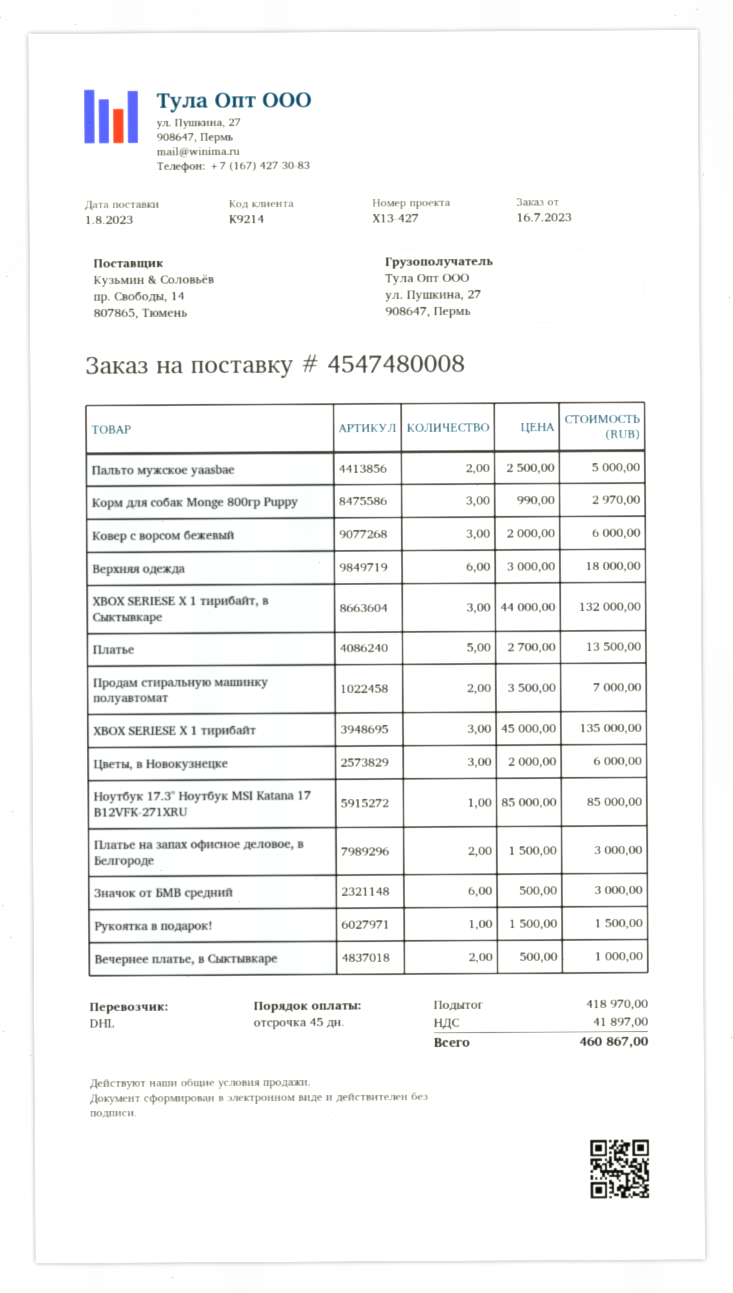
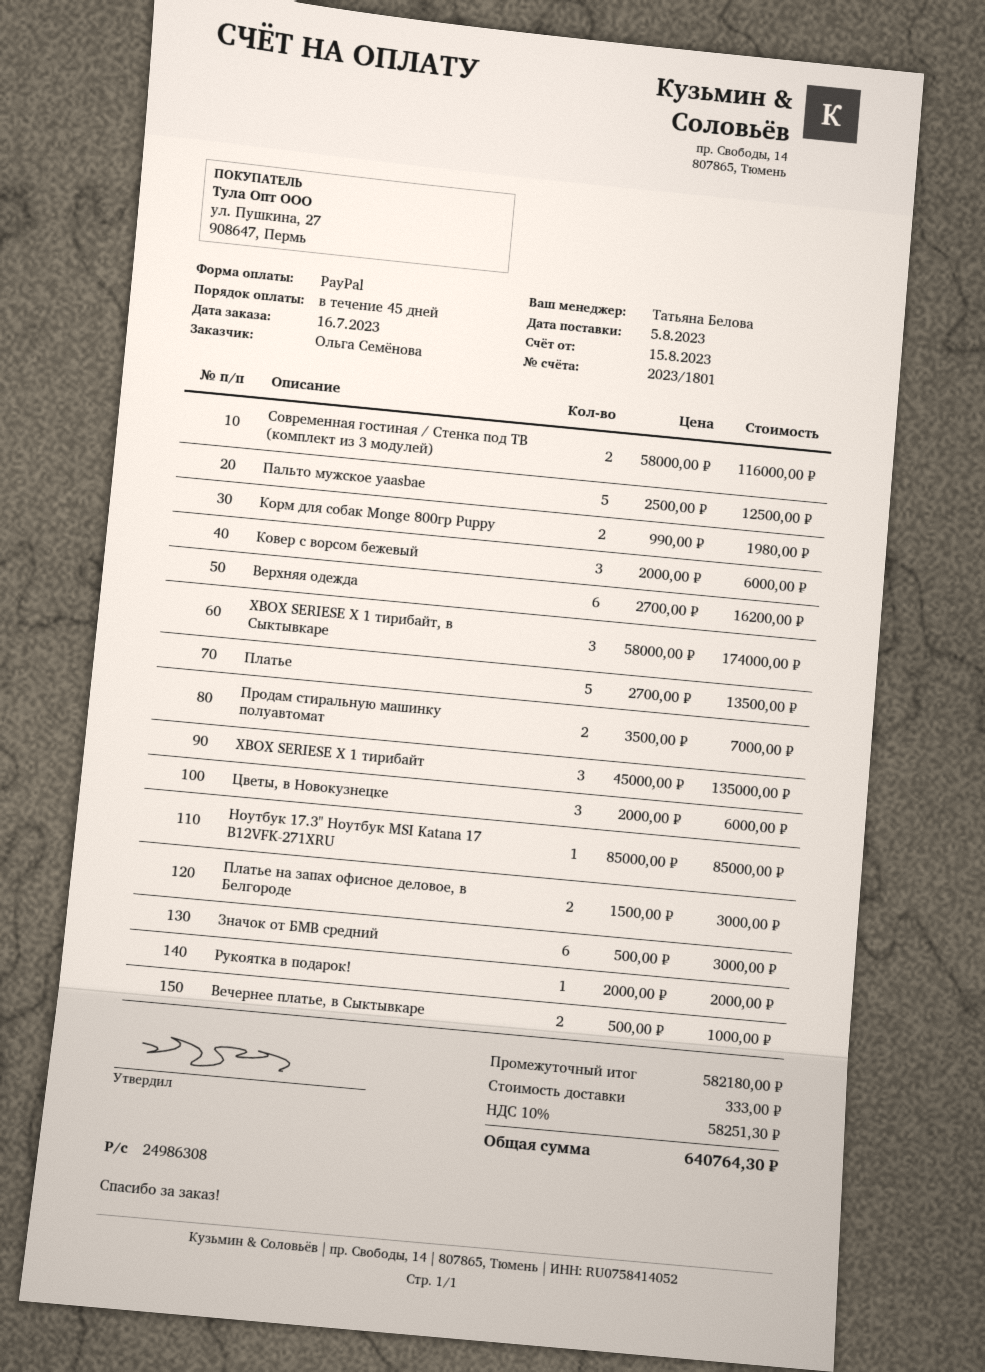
delivery date: 2023-08-01 -> 2023-08-05
Пальто мужское yaasbae: 2 x 2500.00 = 5000.00 -> 5 x 2500.00 = 12500.00
Корм для собак Monge 800гр Puppy: 3 x 990.00 = 2970.00 -> 2 x 990.00 = 1980.00
Верхняя одежда: 6 x 3000.00 = 18000.00 -> 6 x 2700.00 = 16200.00
XBOX SERIESE X 1 тирибайт, в Сыктывкаре: 3 x 44000.00 = 132000.00 -> 3 x 58000.00 = 174000.00
Рукоятка в подарок!: 1 x 1500.00 = 1500.00 -> 1 x 2000.00 = 2000.00
Современная гостиная / Стенка под ТВ (комплект из 3 модулей): none -> 2 x 58000.00 = 116000.00
subtotal: 418970.00 -> 582180.00
shipping: none -> 333.00
tax: 41897.00 -> 58251.30
total: 460867.00 -> 640764.30

